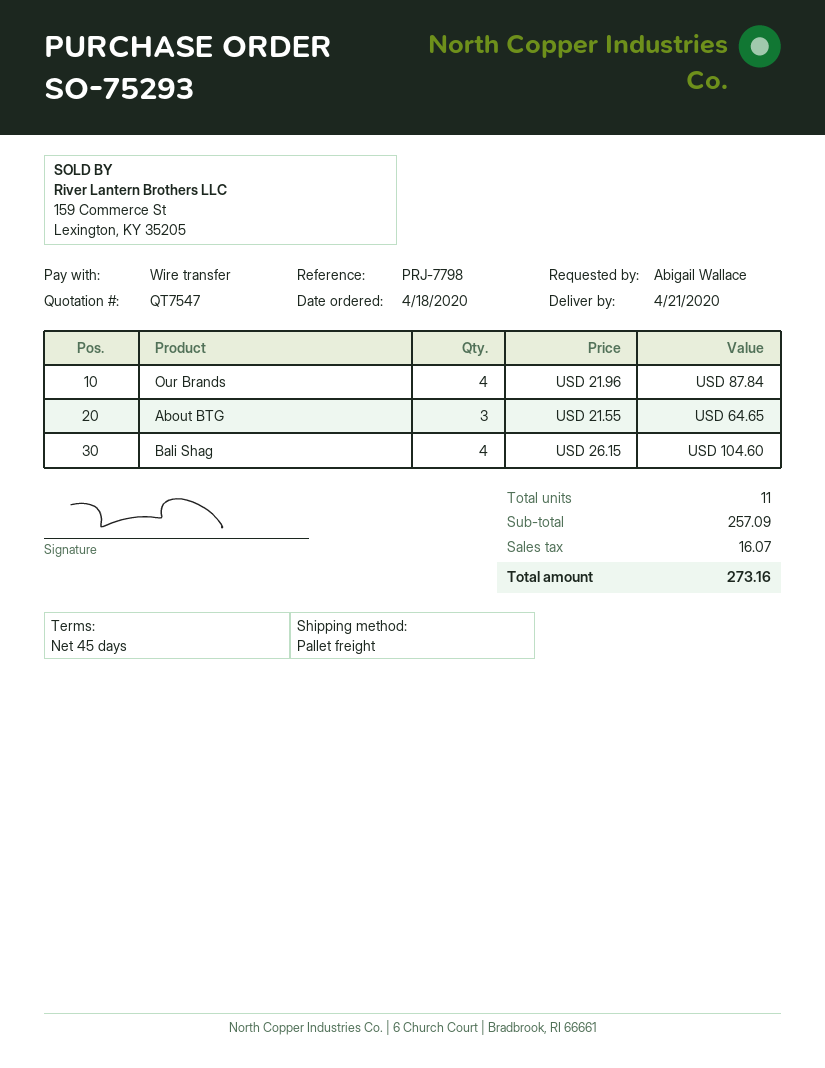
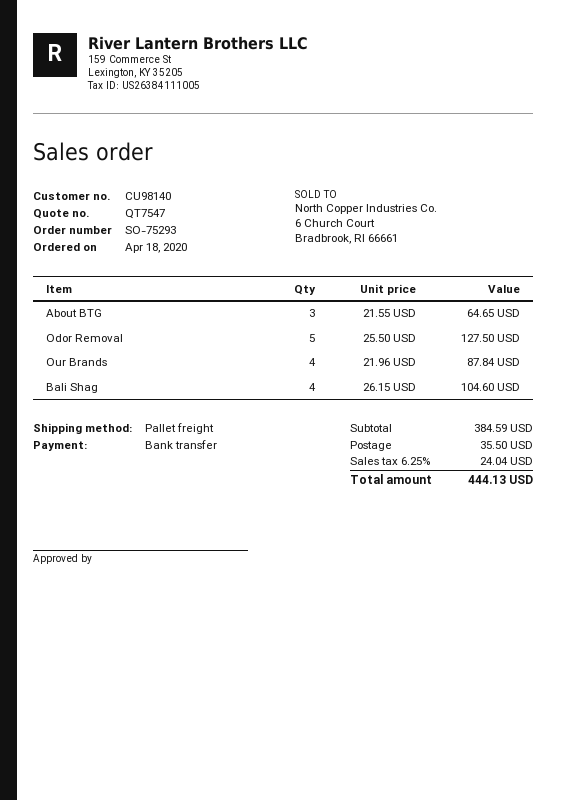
Odor Removal: none -> 5 x 25.50 = 127.50
subtotal: 257.09 -> 384.59
shipping: none -> 35.50
tax: 16.07 -> 24.04
total: 273.16 -> 444.13

